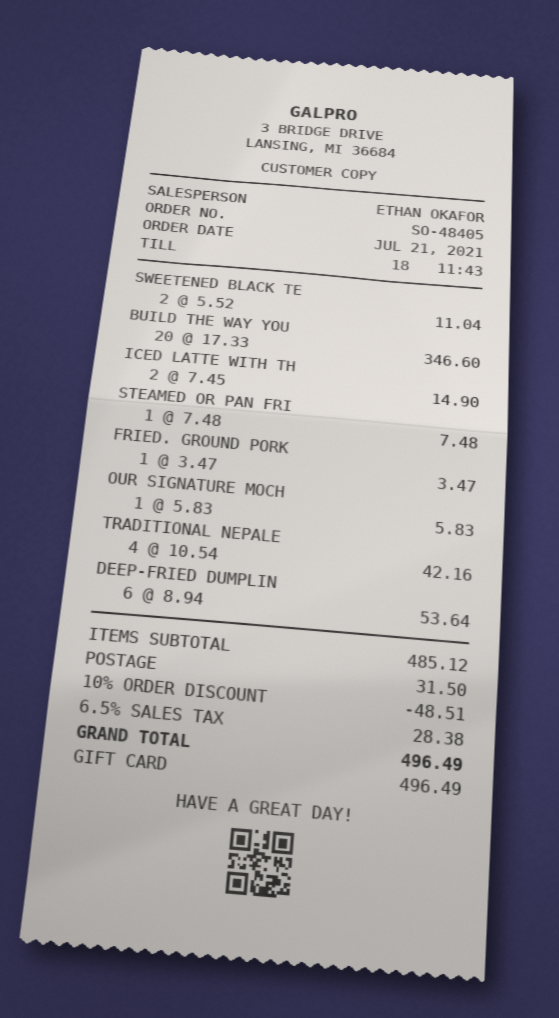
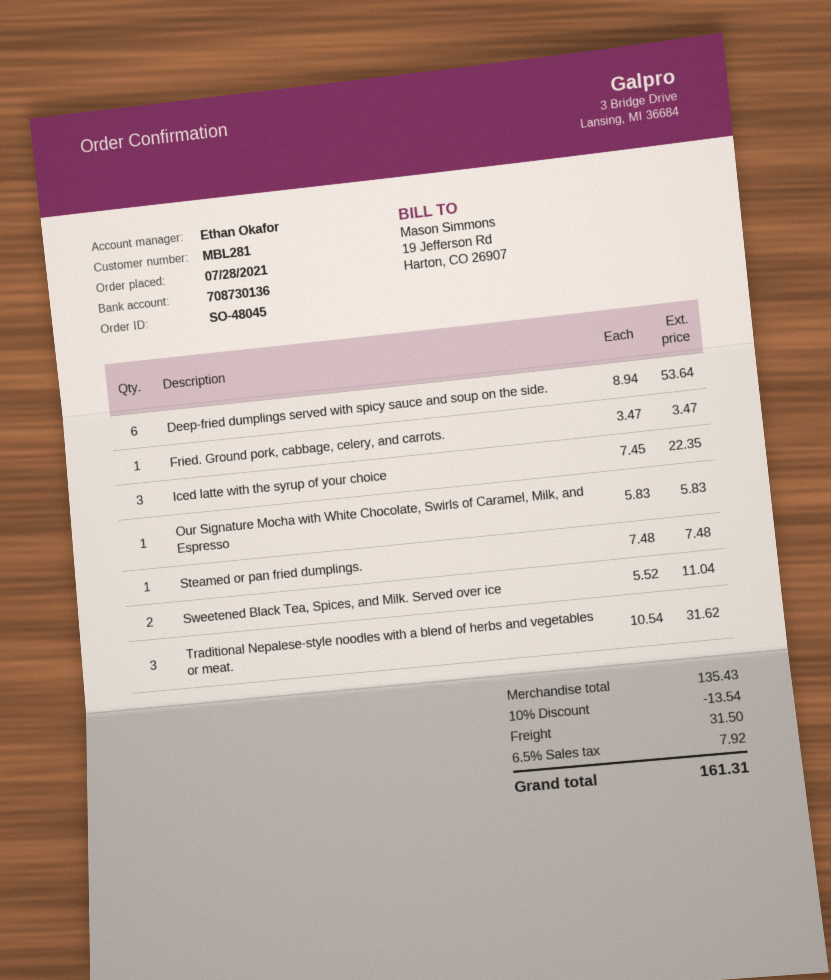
order number: SO-48405 -> SO-48045
order date: 2021-07-21 -> 2021-07-28
BUILD THE WAY YOU: 20 x 17.33 = 346.60 -> none
ICED LATTE WITH TH: 2 x 7.45 = 14.90 -> 3 x 7.45 = 22.35
TRADITIONAL NEPALE: 4 x 10.54 = 42.16 -> 3 x 10.54 = 31.62
subtotal: 485.12 -> 135.43
discount: 10% = 48.51 -> 10% = 13.54
tax: 6.5% = 28.38 -> 6.5% = 7.92
total: 496.49 -> 161.31

